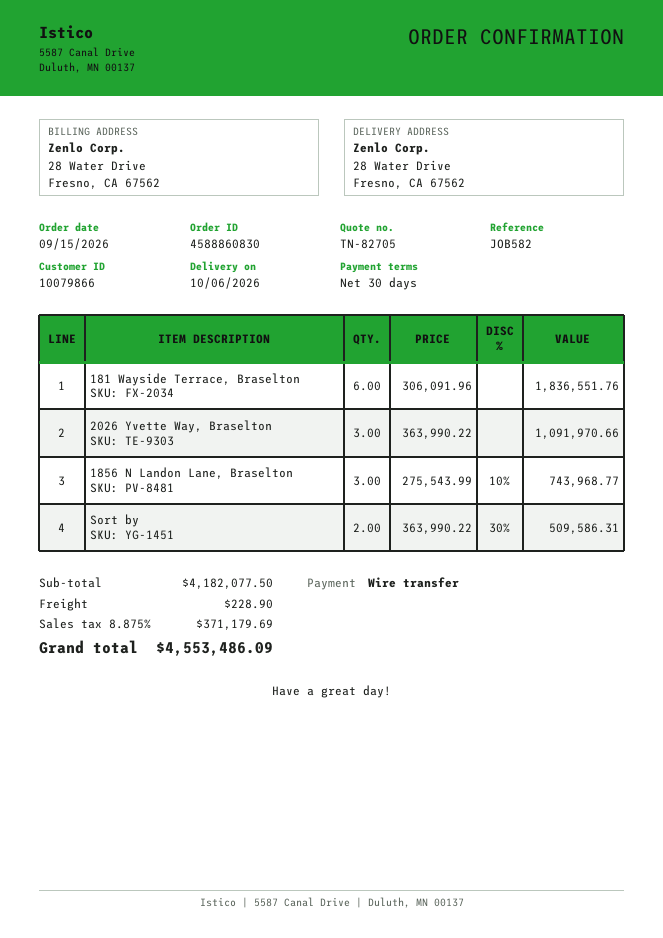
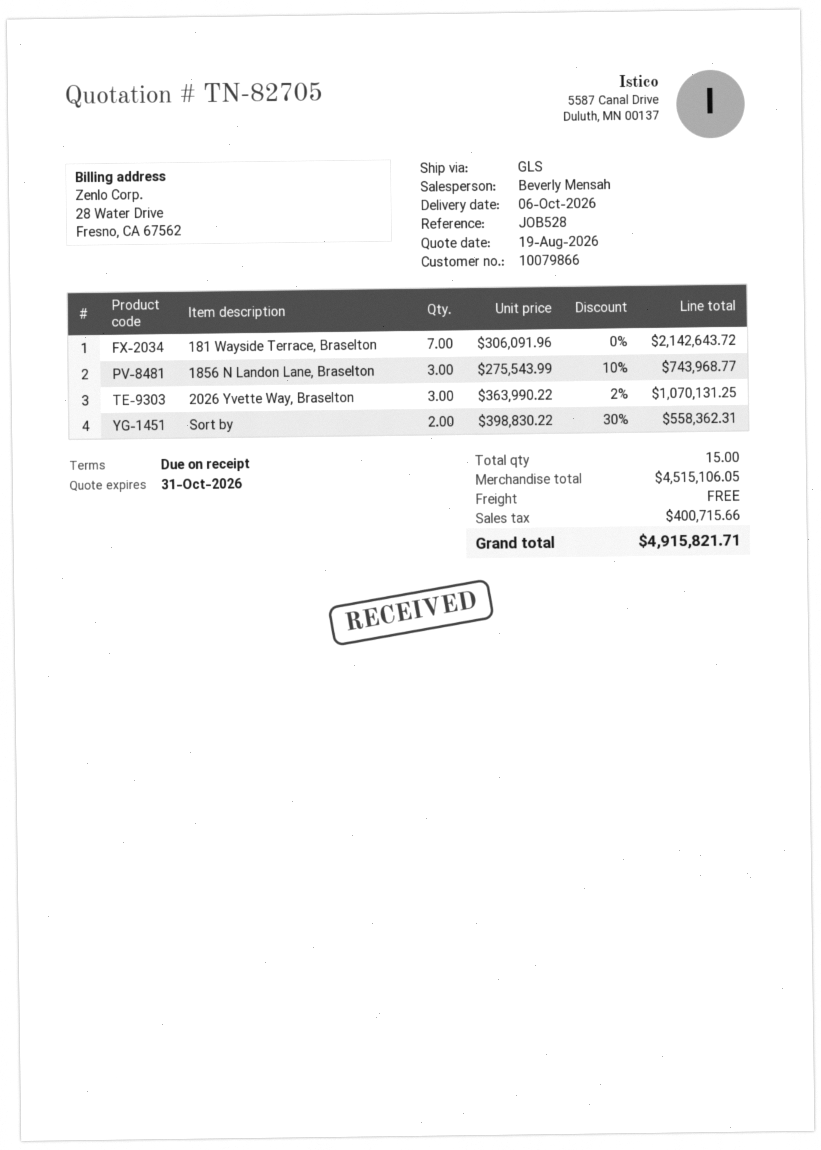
payment terms: 30 days -> on receipt
reference: JOB582 -> JOB528
181 Wayside Terrace, Braselton: 6 x 306091.96 = 1836551.76 -> 7 x 306091.96 = 2142643.72
2026 Yvette Way, Braselton: 3 x 363990.22 = 1091970.66 -> 3 x 363990.22 - 2% = 1070131.25
Sort by: 2 x 363990.22 - 30% = 509586.31 -> 2 x 398830.22 - 30% = 558362.31
subtotal: 4182077.50 -> 4515106.05
shipping: 228.90 -> 0.00
tax: 371179.69 -> 400715.66
total: 4553486.09 -> 4915821.71

